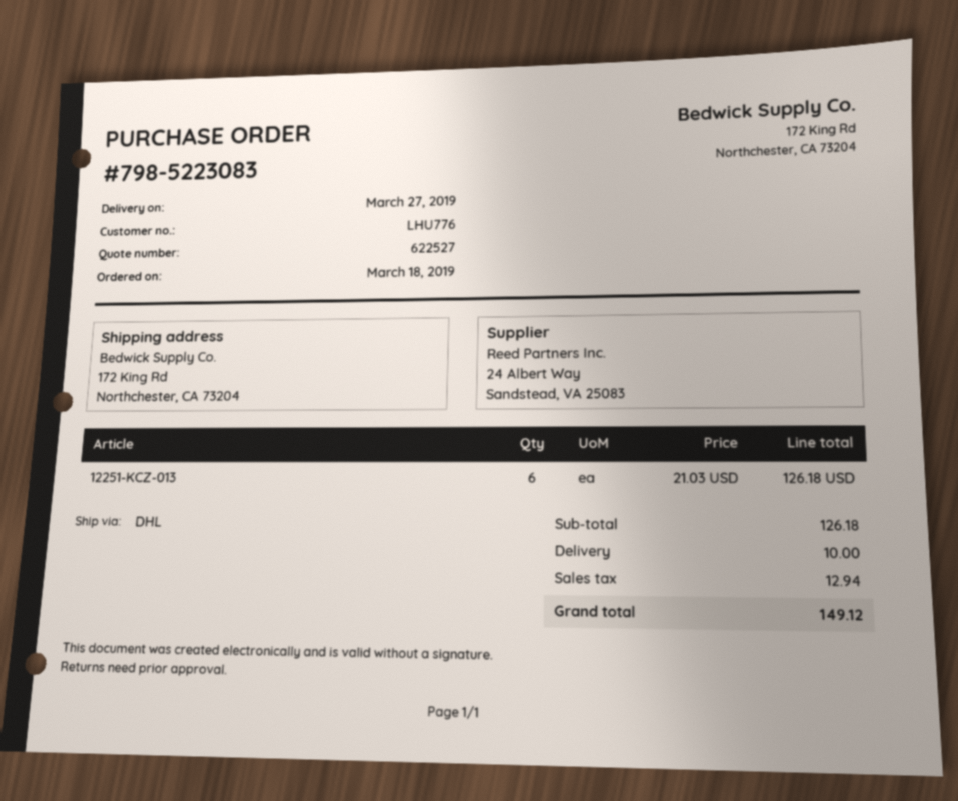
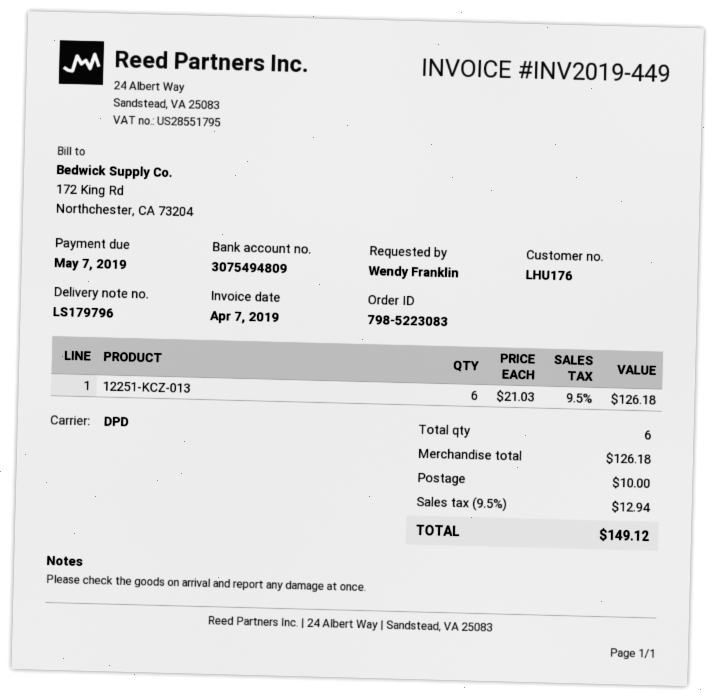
customer number: LHU776 -> LHU176
shipping method: DHL -> DPD

